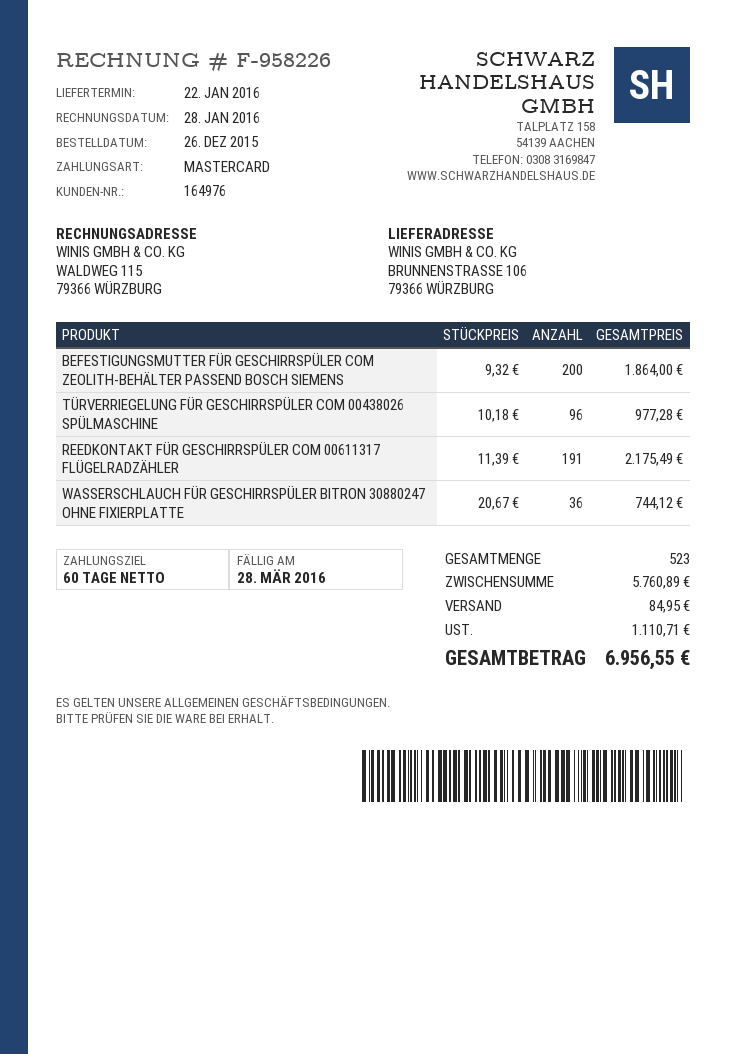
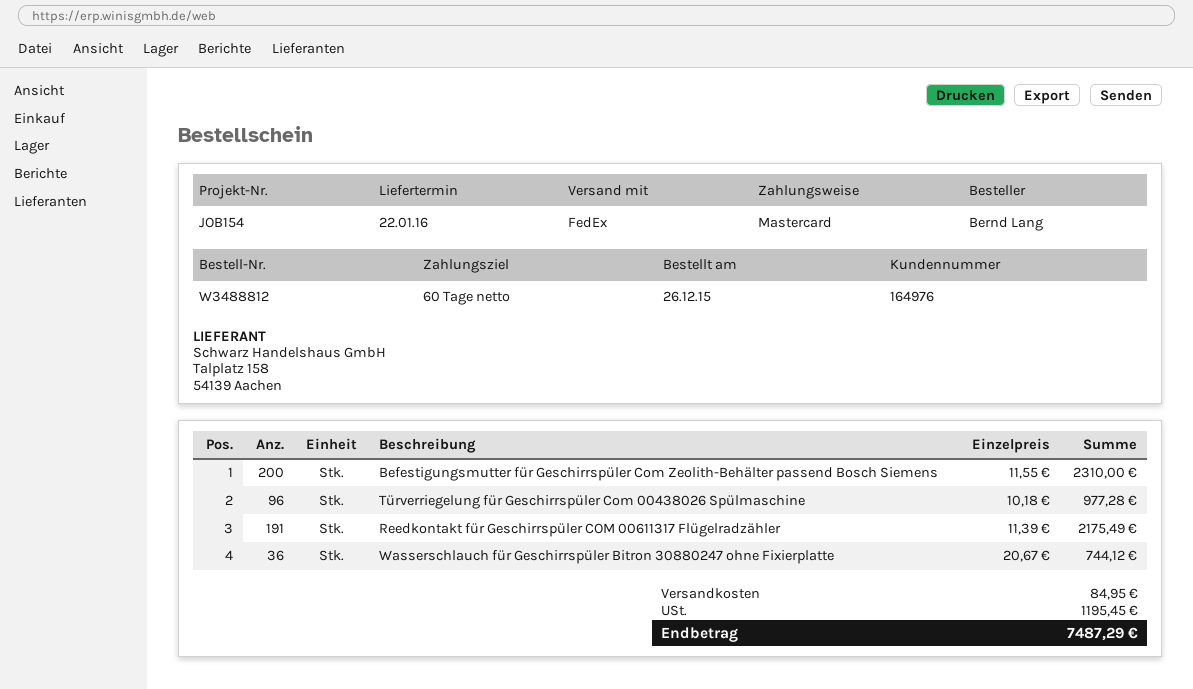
BEFESTIGUNGSMUTTER FÜR GESCHIRRSPÜLER COM ZEOLITH-BEHÄLTER PASSEND BOSCH SIEMENS: 200 x 9.32 = 1864.00 -> 200 x 11.55 = 2310.00
tax: 1110.71 -> 1195.45
total: 6956.55 -> 7487.29

